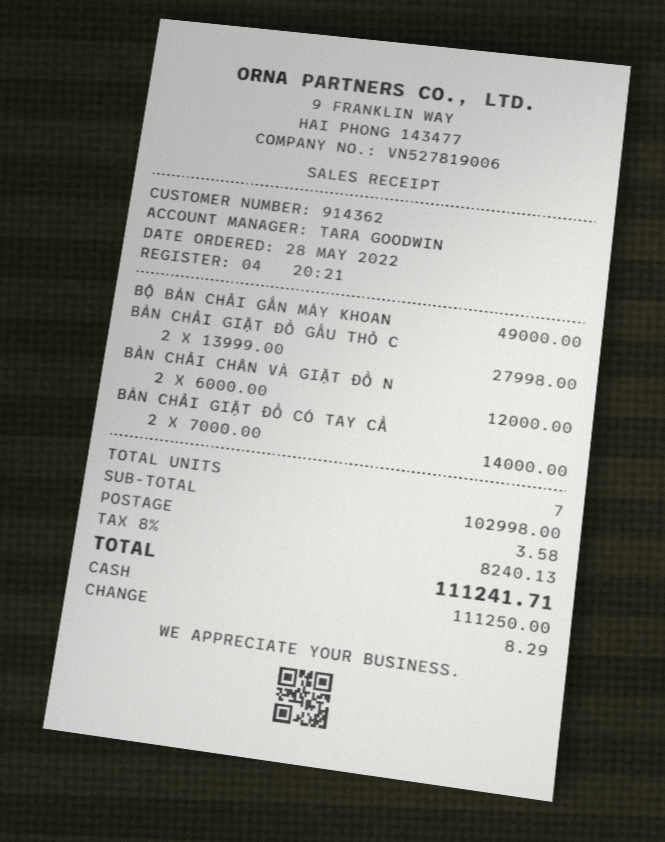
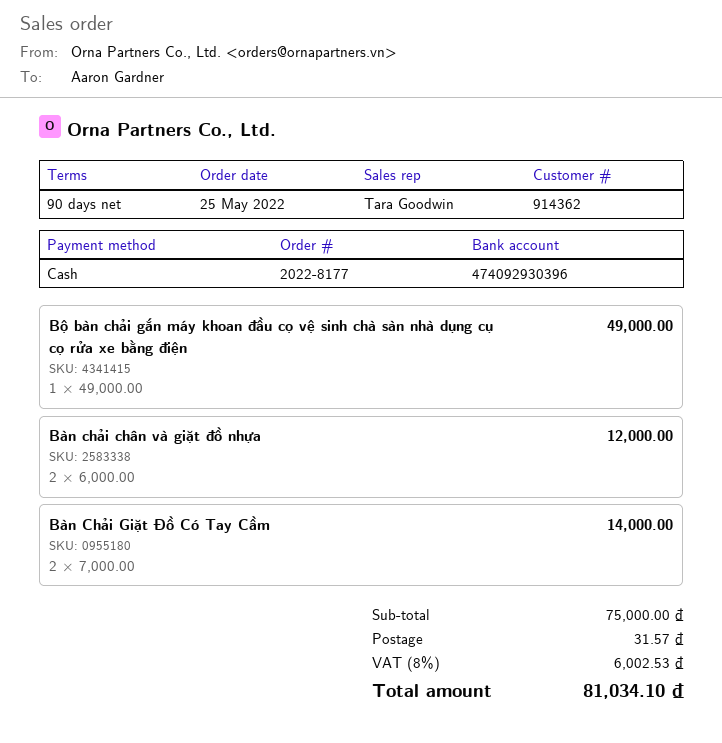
order date: 2022-05-28 -> 2022-05-25
BÀN CHẢI GIẶT ĐỒ GẤU THỎ C: 2 x 13999.00 = 27998.00 -> none
subtotal: 102998.00 -> 75000.00
shipping: 3.58 -> 31.57
tax: 8% = 8240.13 -> 8% = 6002.53
total: 111241.71 -> 81034.10

